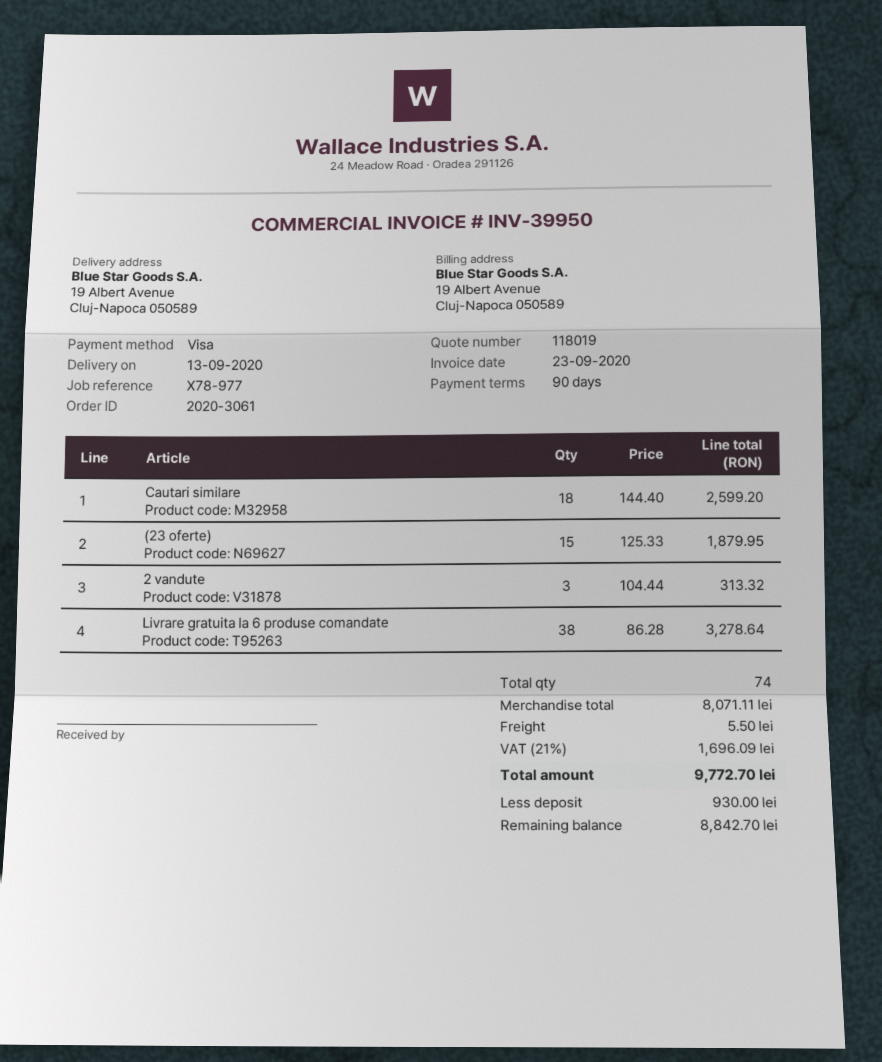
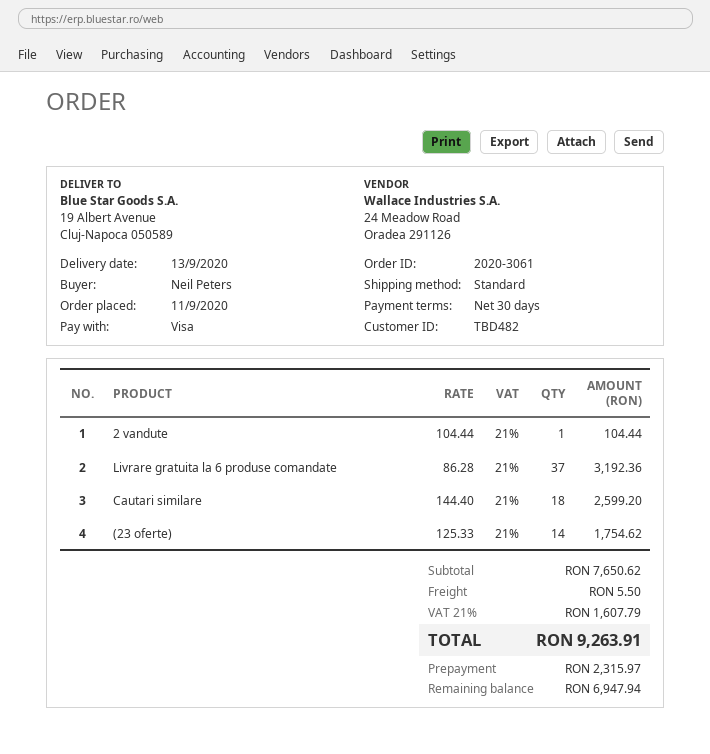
payment terms: 90 days -> 30 days
(23 oferte): 15 x 125.33 = 1879.95 -> 14 x 125.33 = 1754.62
2 vandute: 3 x 104.44 = 313.32 -> 1 x 104.44 = 104.44
Livrare gratuita la 6 produse comandate: 38 x 86.28 = 3278.64 -> 37 x 86.28 = 3192.36
subtotal: 8071.11 -> 7650.62
tax: 21% = 1696.09 -> 21% = 1607.79
total: 9772.70 -> 9263.91
deposit: 930.00 -> 2315.97
balance: 8842.70 -> 6947.94

